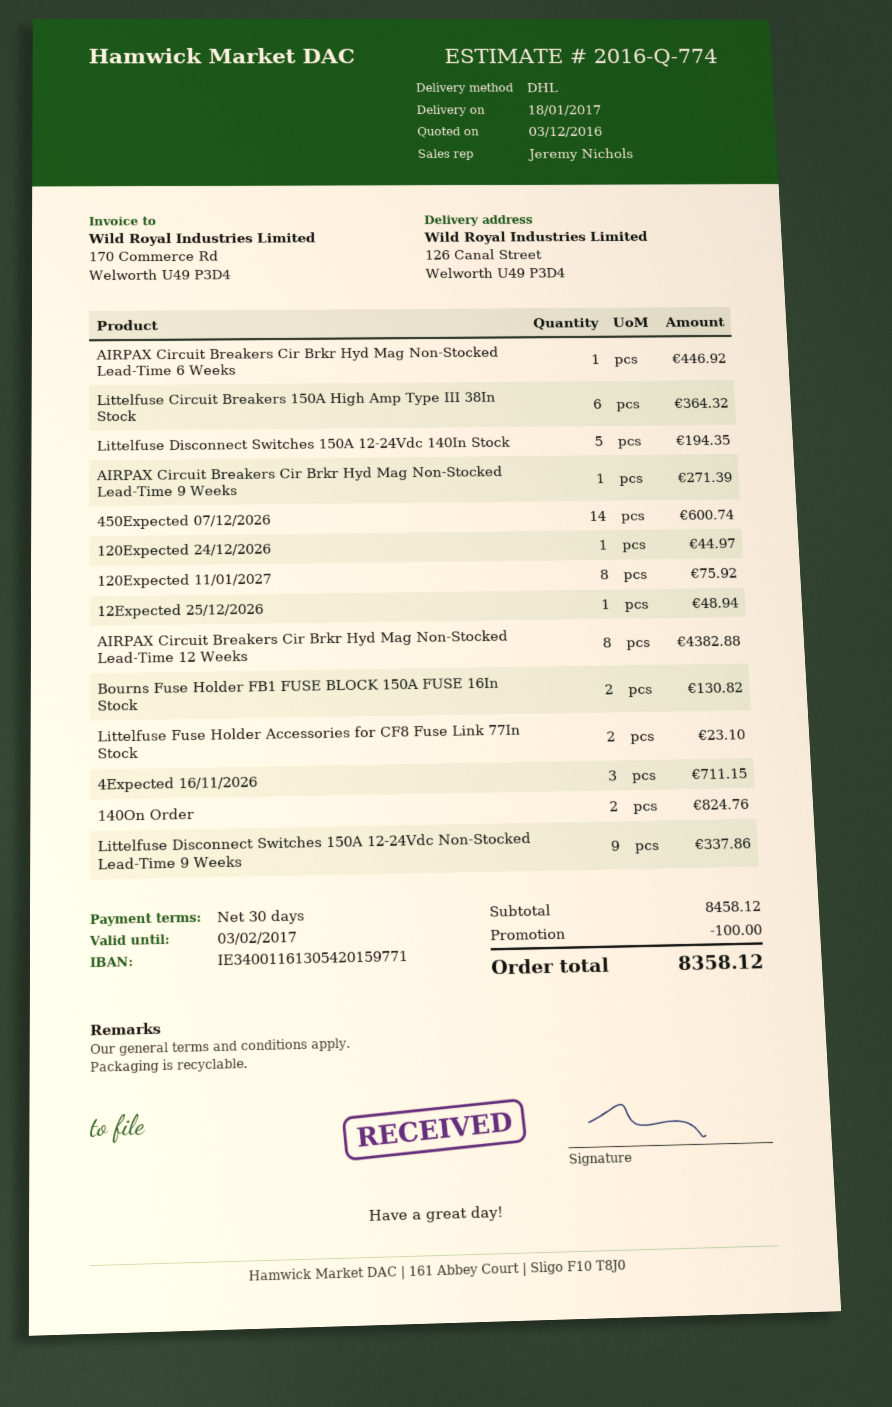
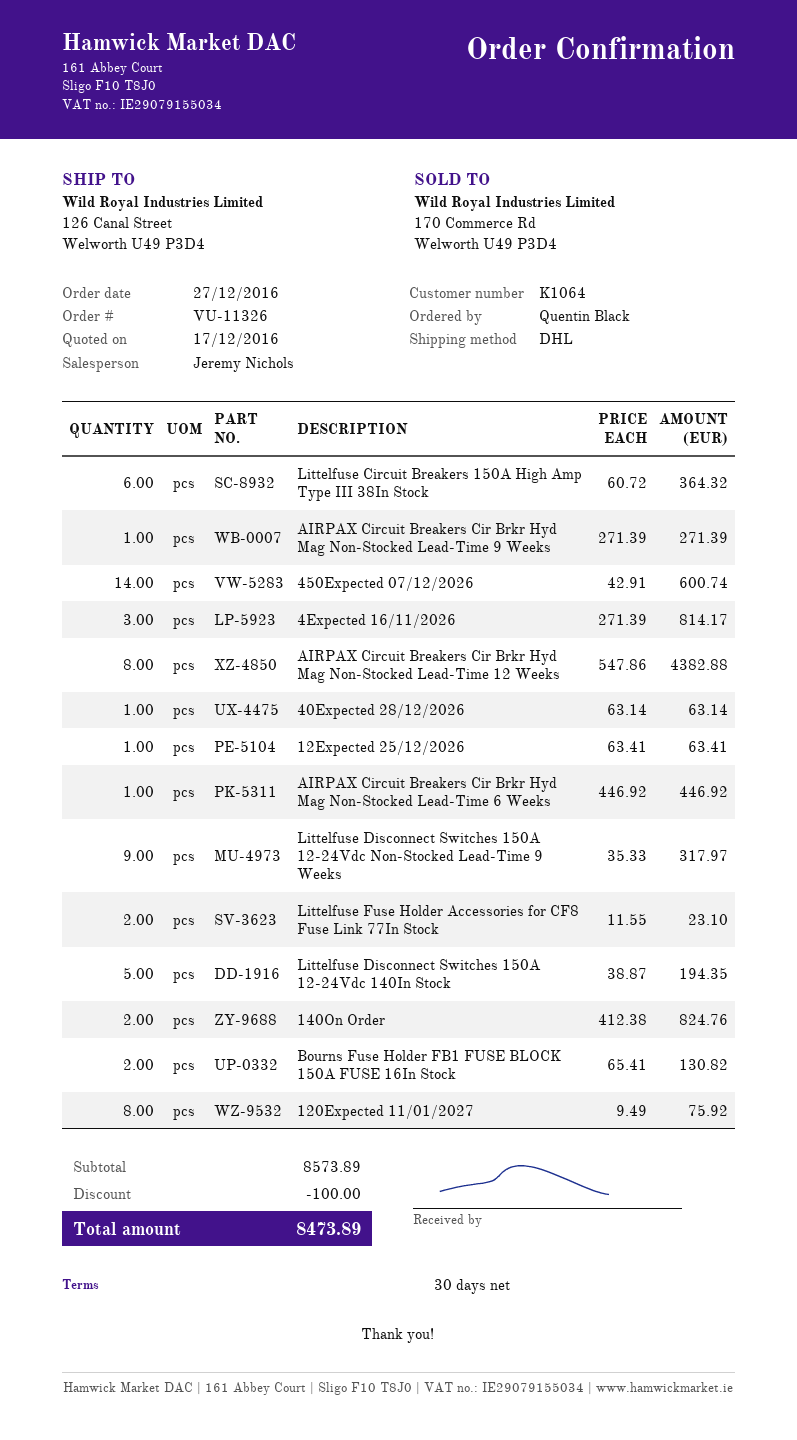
quote date: 2016-12-03 -> 2016-12-17
120Expected 24/12/2026: 1 for 44.97 -> none
12Expected 25/12/2026: 1 for 48.94 -> 1 for 63.41
4Expected 16/11/2026: 3 for 711.15 -> 3 for 814.17
Littelfuse Disconnect Switches 150A 12-24Vdc Non-Stocked Lead-Time 9 Weeks: 9 for 337.86 -> 9 for 317.97
40Expected 28/12/2026: none -> 1 for 63.14
subtotal: 8458.12 -> 8573.89
total: 8358.12 -> 8473.89

